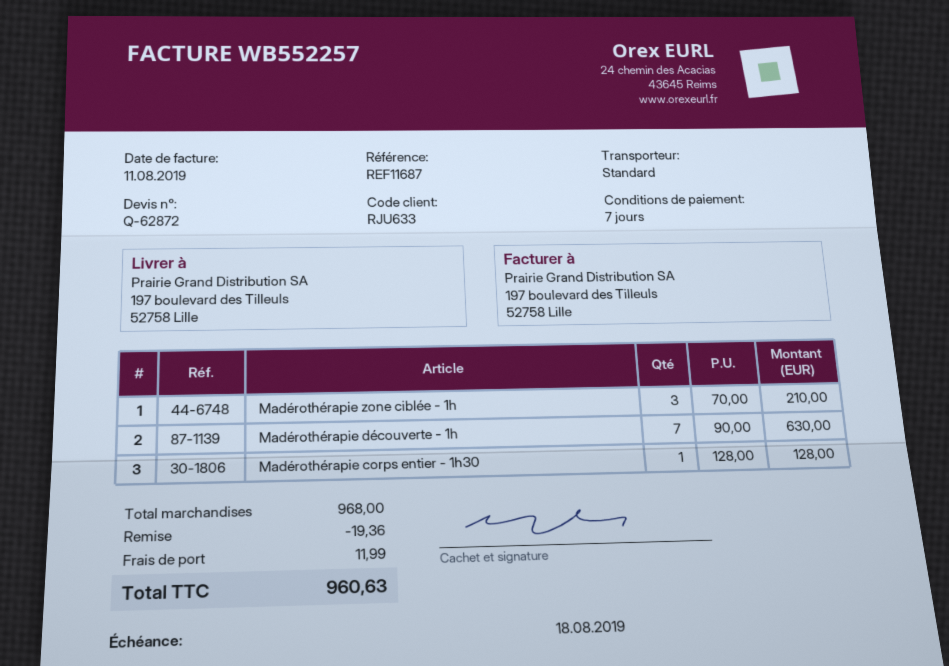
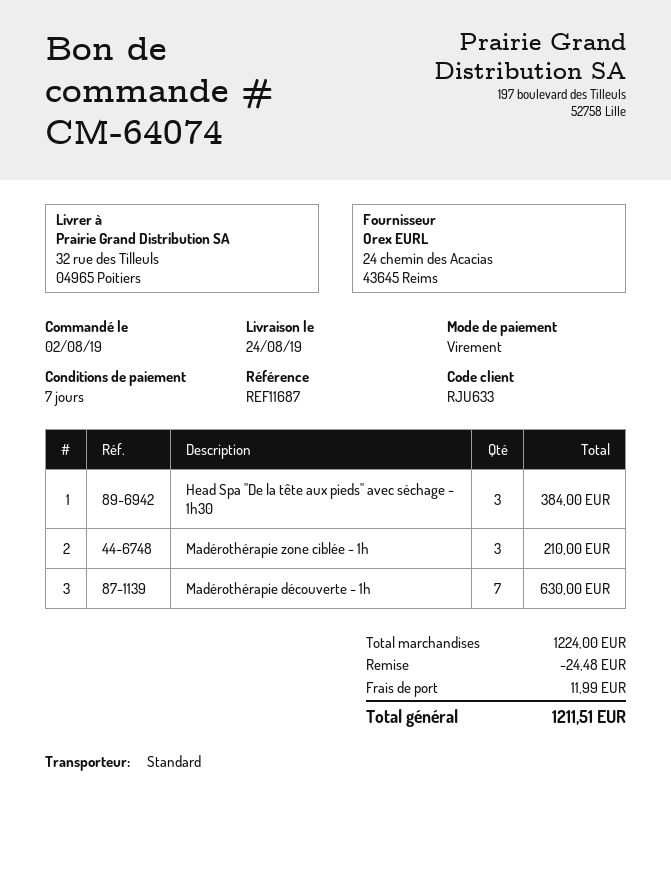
ship to: 197 boulevard des Tilleuls, 52758 Lille -> 32 rue des Tilleuls, 04965 Poitiers
Madérothérapie corps entier - 1h30: 1 for 128.00 -> none
Head Spa "De la tête aux pieds" avec séchage - 1h30: none -> 3 for 384.00
subtotal: 968.00 -> 1224.00
discount: 19.36 -> 24.48
total: 960.63 -> 1211.51

